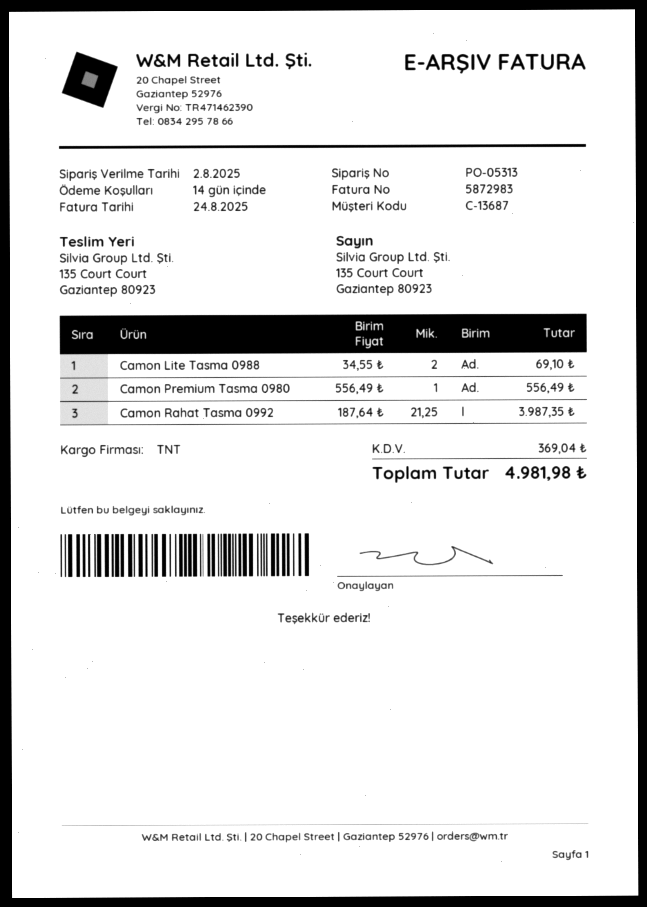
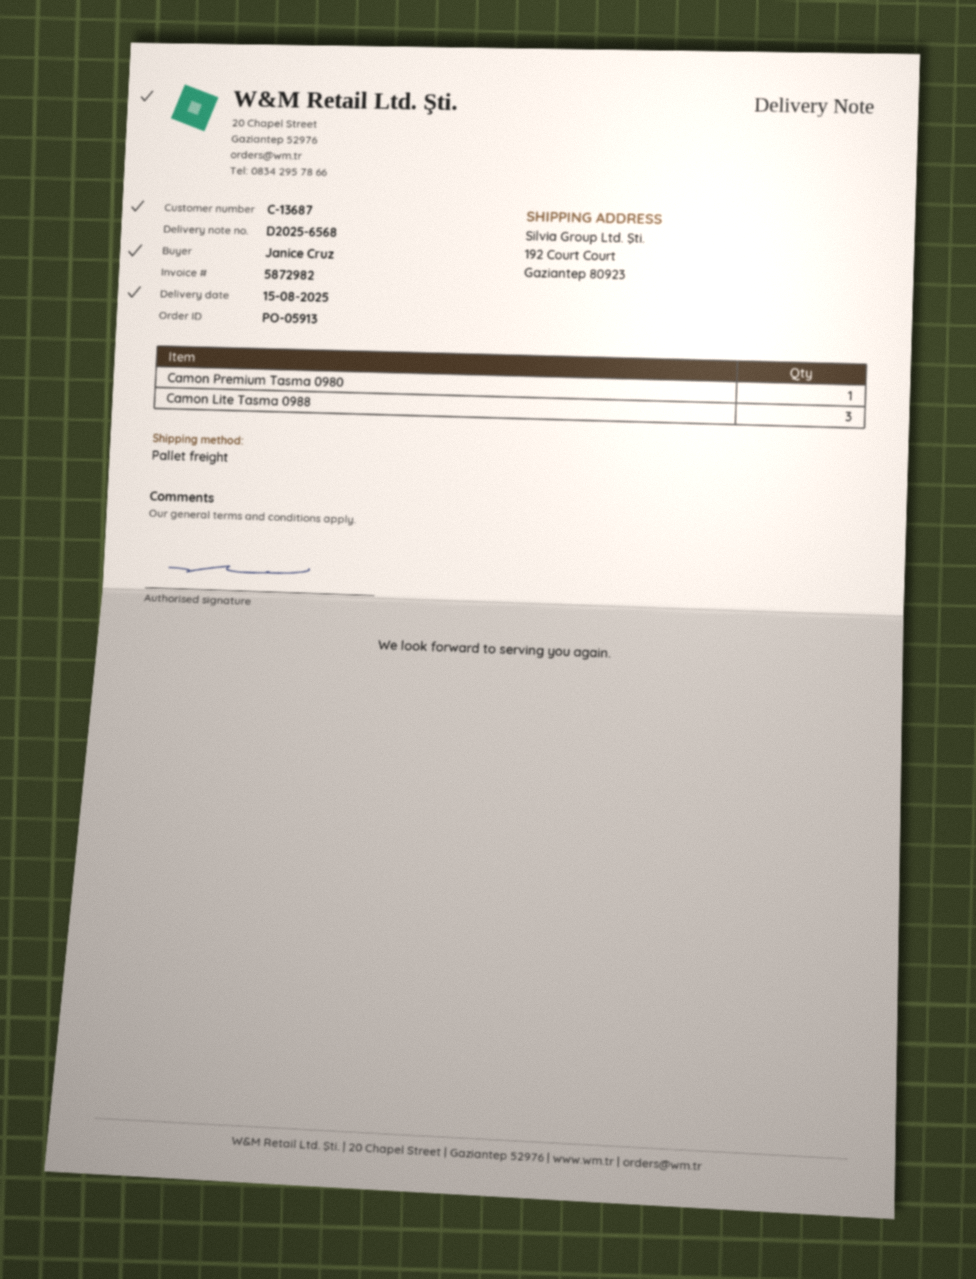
order number: PO-05313 -> PO-05913
invoice number: 5872983 -> 5872982
shipping method: TNT -> pallet freight
ship to: 135 Court Court, Gaziantep 80923 -> 192 Court Court, Gaziantep 80923
Camon Lite Tasma 0988: 2 -> 3
Camon Rahat Tasma 0992: 21.25 -> none

